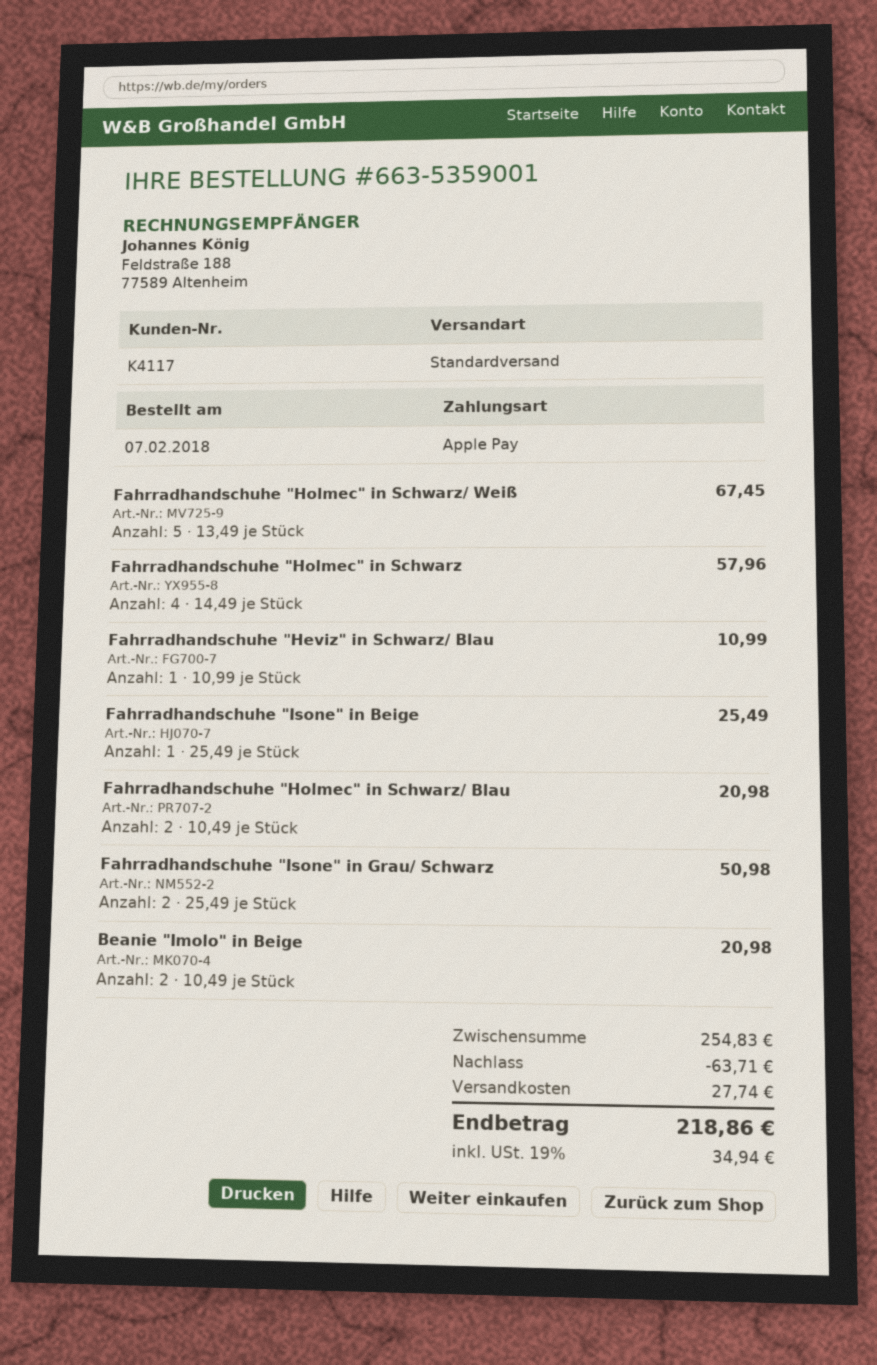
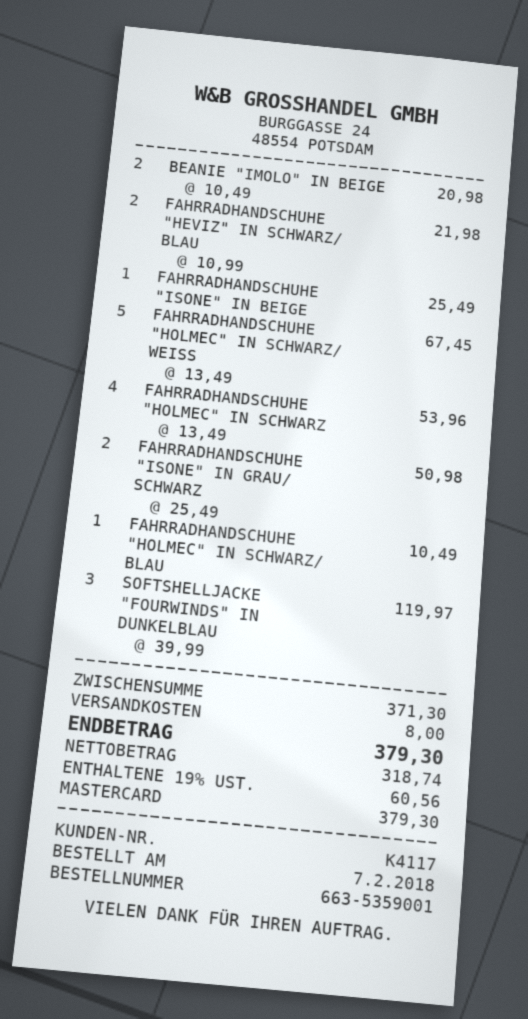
payment method: Apple Pay -> Mastercard
Fahrradhandschuhe "Holmec" in Schwarz: 4 x 14.49 = 57.96 -> 4 x 13.49 = 53.96
Fahrradhandschuhe "Heviz" in Schwarz/ Blau: 1 x 10.99 = 10.99 -> 2 x 10.99 = 21.98
Fahrradhandschuhe "Holmec" in Schwarz/ Blau: 2 x 10.49 = 20.98 -> 1 x 10.49 = 10.49
SOFTSHELLJACKE "FOURWINDS" IN DUNKELBLAU: none -> 3 x 39.99 = 119.97
subtotal: 254.83 -> 371.30
discount: 63.71 -> none
shipping: 27.74 -> 8.00
tax: 19% = 34.94 -> 19% = 60.56
total: 218.86 -> 379.30

